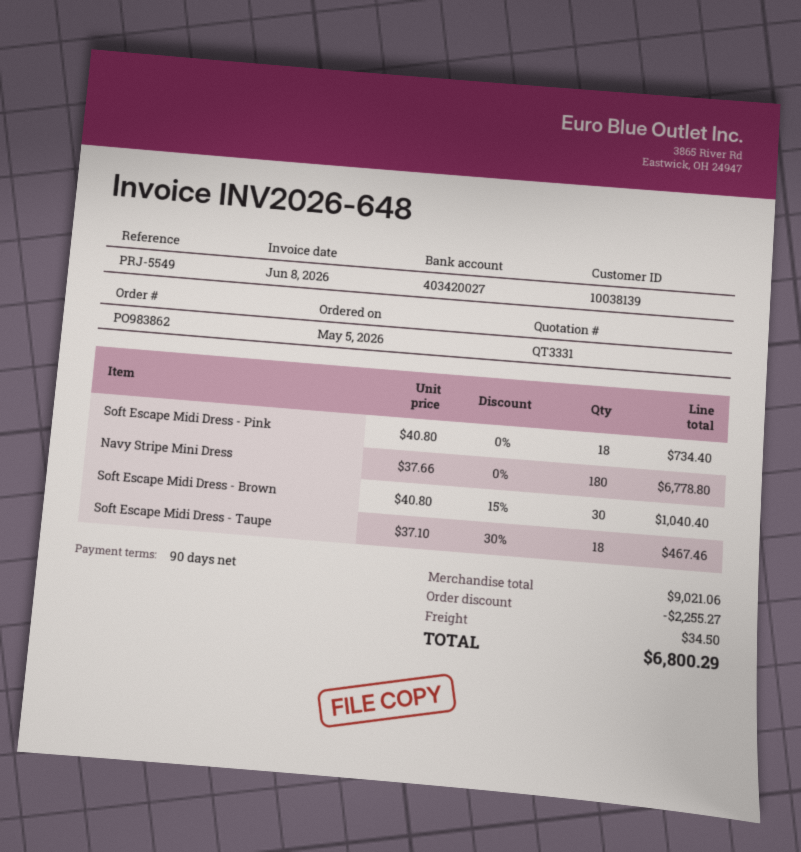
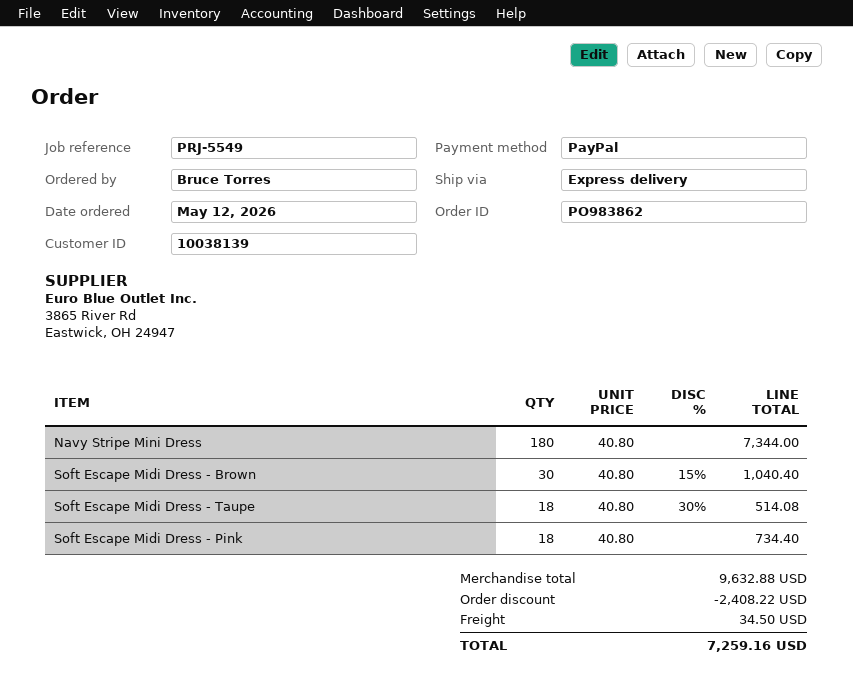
order date: 2026-05-05 -> 2026-05-12
Navy Stripe Mini Dress: 180 x 37.66 = 6778.80 -> 180 x 40.80 = 7344.00
Soft Escape Midi Dress - Taupe: 18 x 37.10 - 30% = 467.46 -> 18 x 40.80 - 30% = 514.08
subtotal: 9021.06 -> 9632.88
discount: 2255.27 -> 2408.22
total: 6800.29 -> 7259.16

